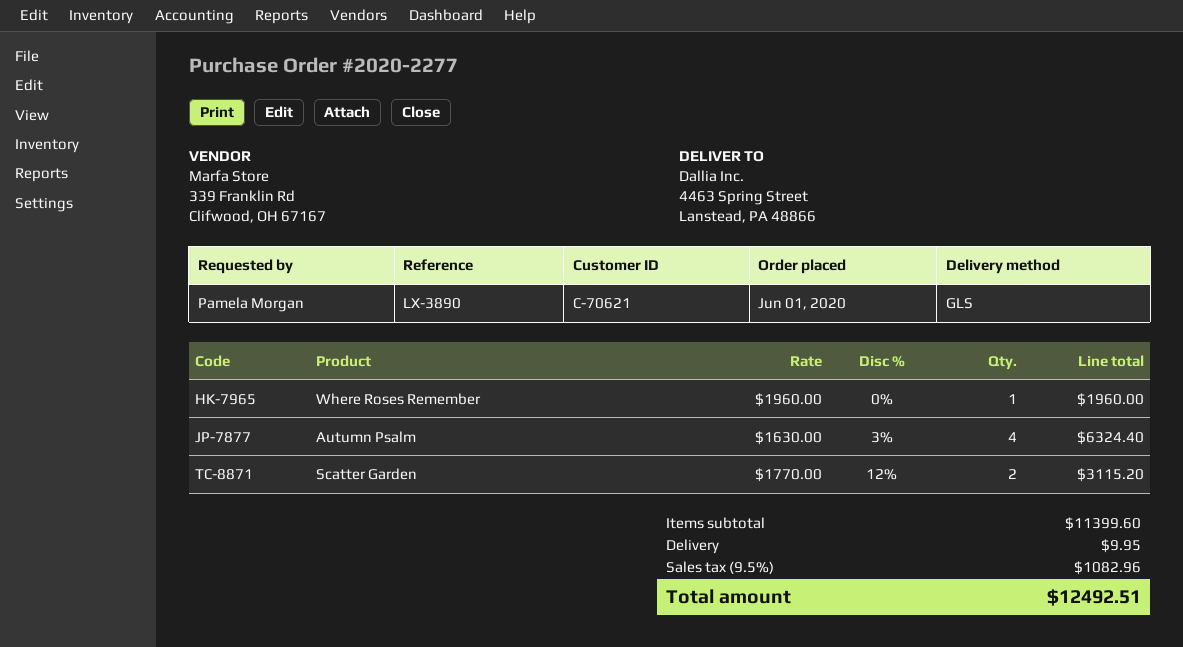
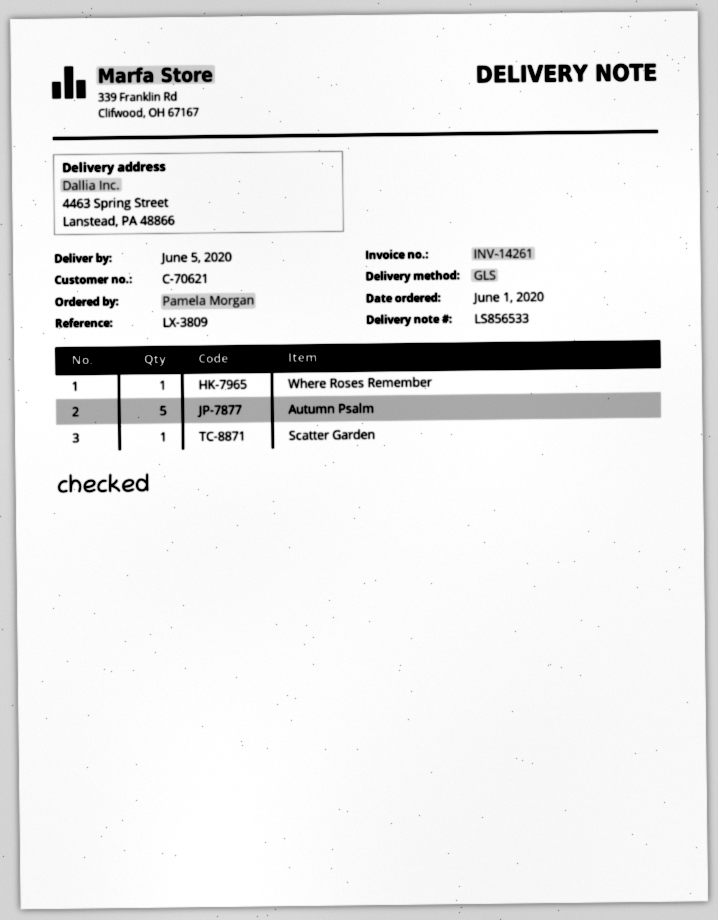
reference: LX-3890 -> LX-3809
Autumn Psalm: 4 -> 5
Scatter Garden: 2 -> 1

